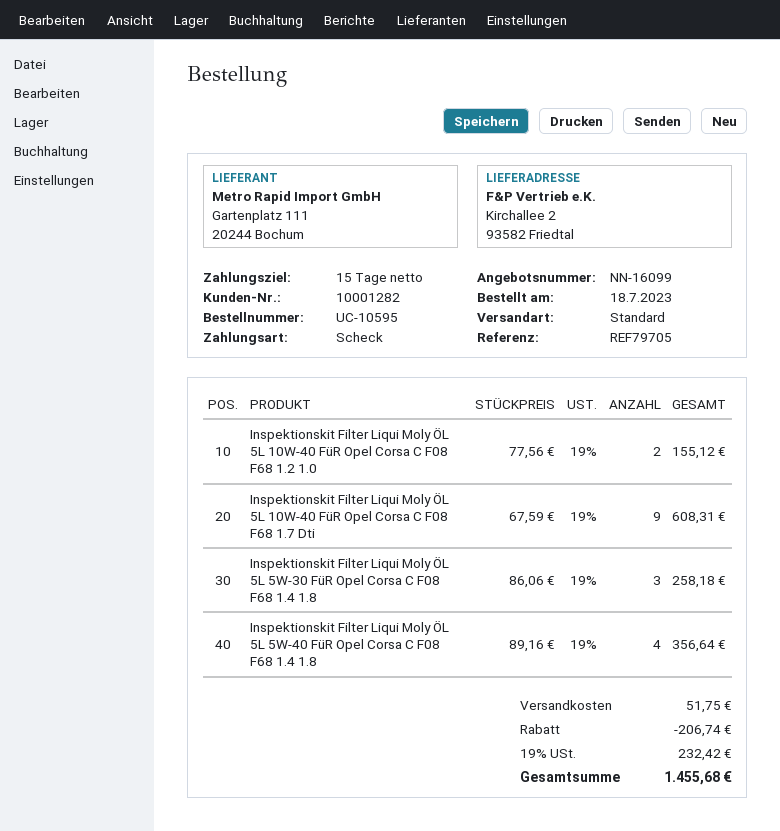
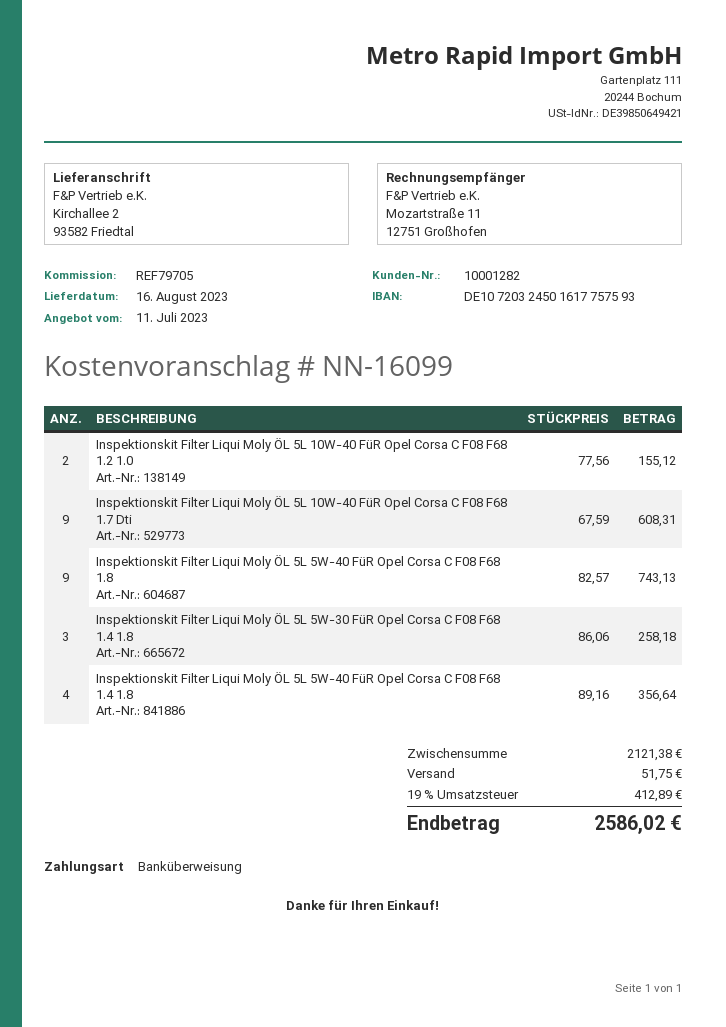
payment method: cheque -> bank transfer
Inspektionskit Filter Liqui Moly ÖL 5L 5W-40 FüR Opel Corsa C F08 F68 1.8: none -> 9 x 82.57 = 743.13
discount: 206.74 -> none
tax: 19% = 232.42 -> 19% = 412.89
total: 1455.68 -> 2586.02

